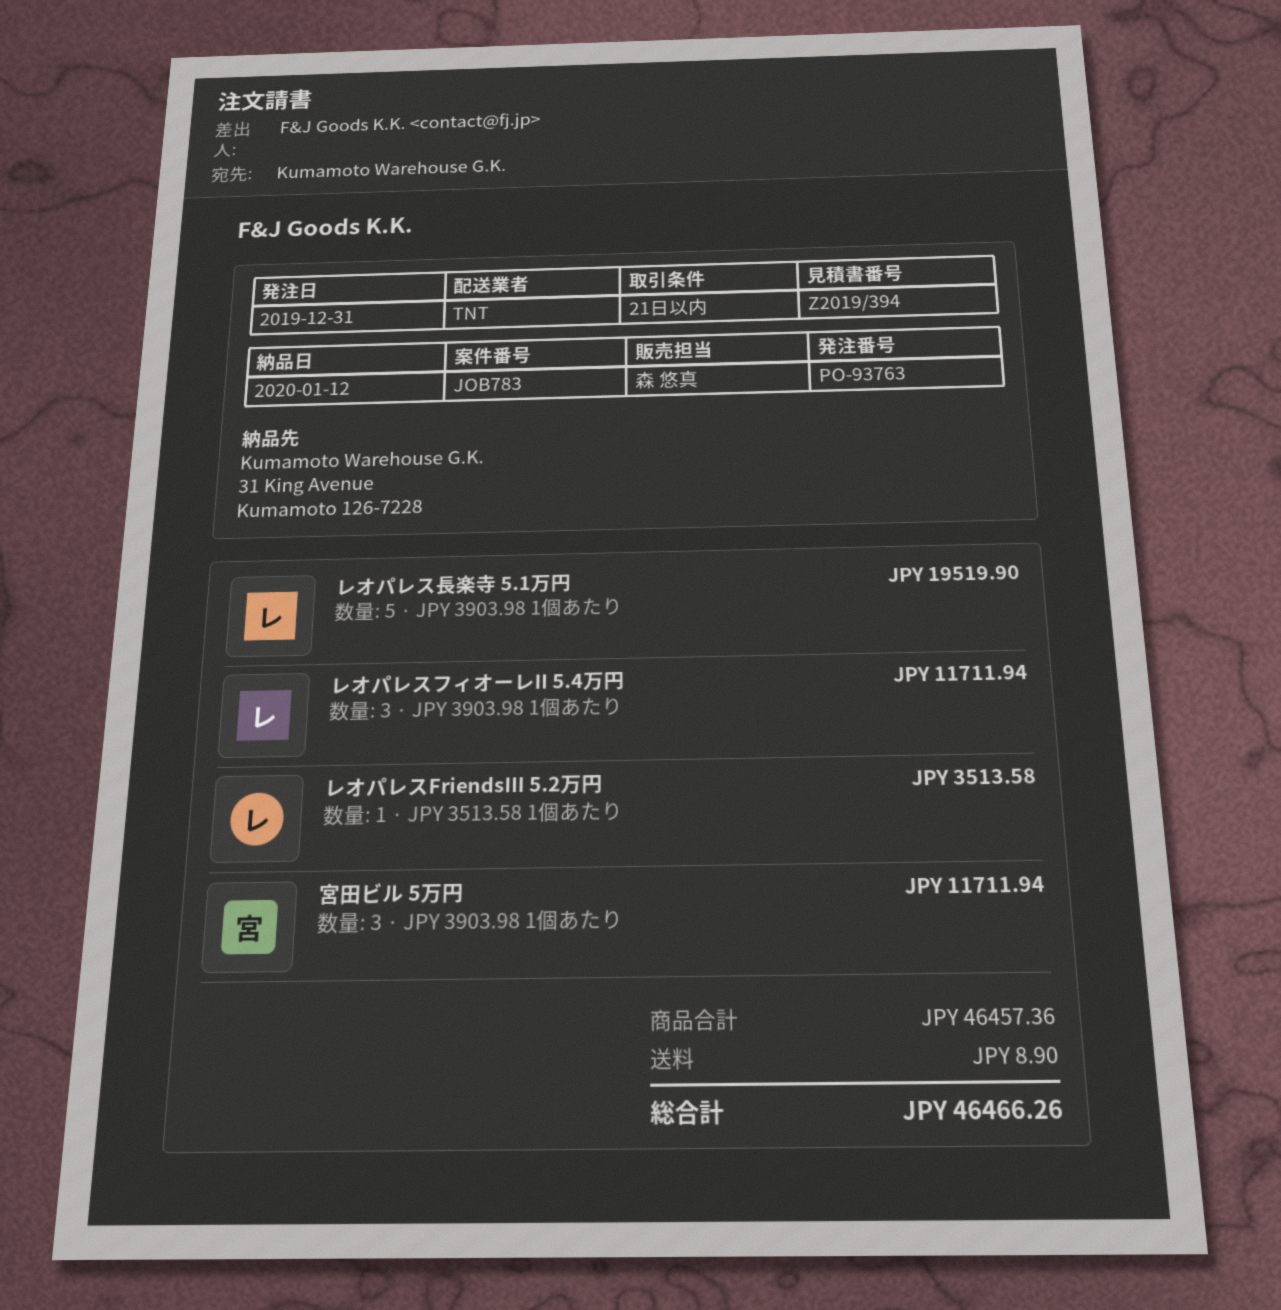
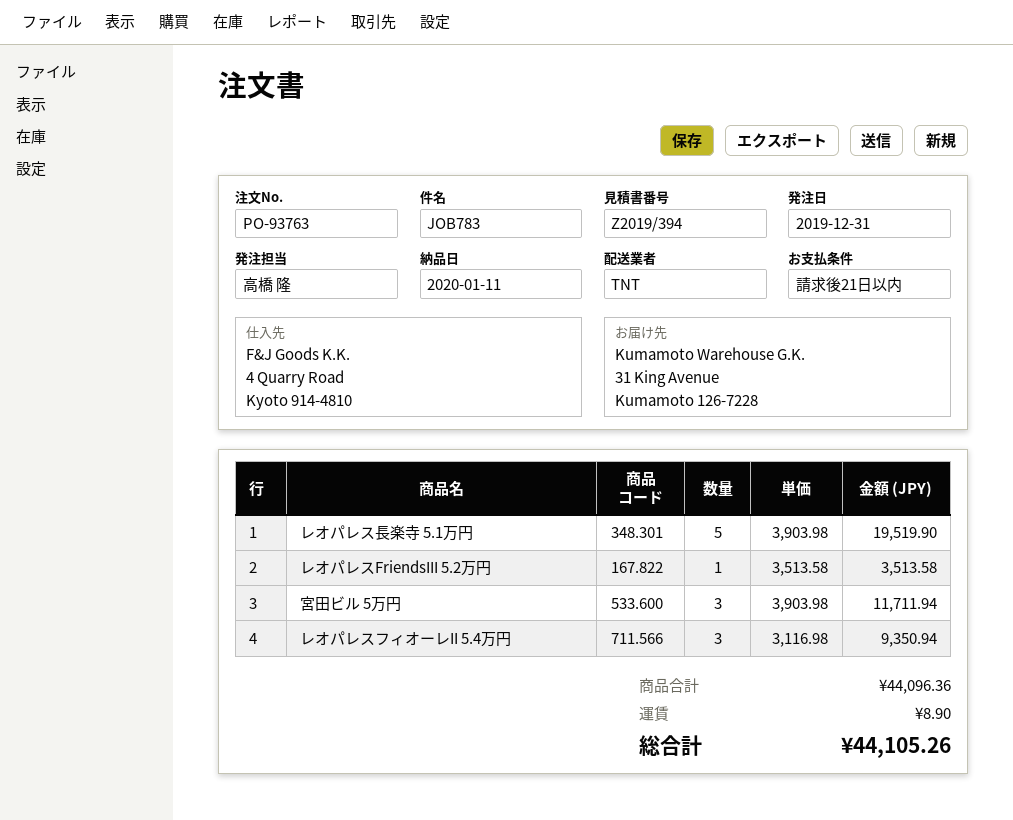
delivery date: 2020-01-12 -> 2020-01-11
レオパレスフィオーレII 5.4万円: 3 x 3903.98 = 11711.94 -> 3 x 3116.98 = 9350.94
subtotal: 46457.36 -> 44096.36
total: 46466.26 -> 44105.26

